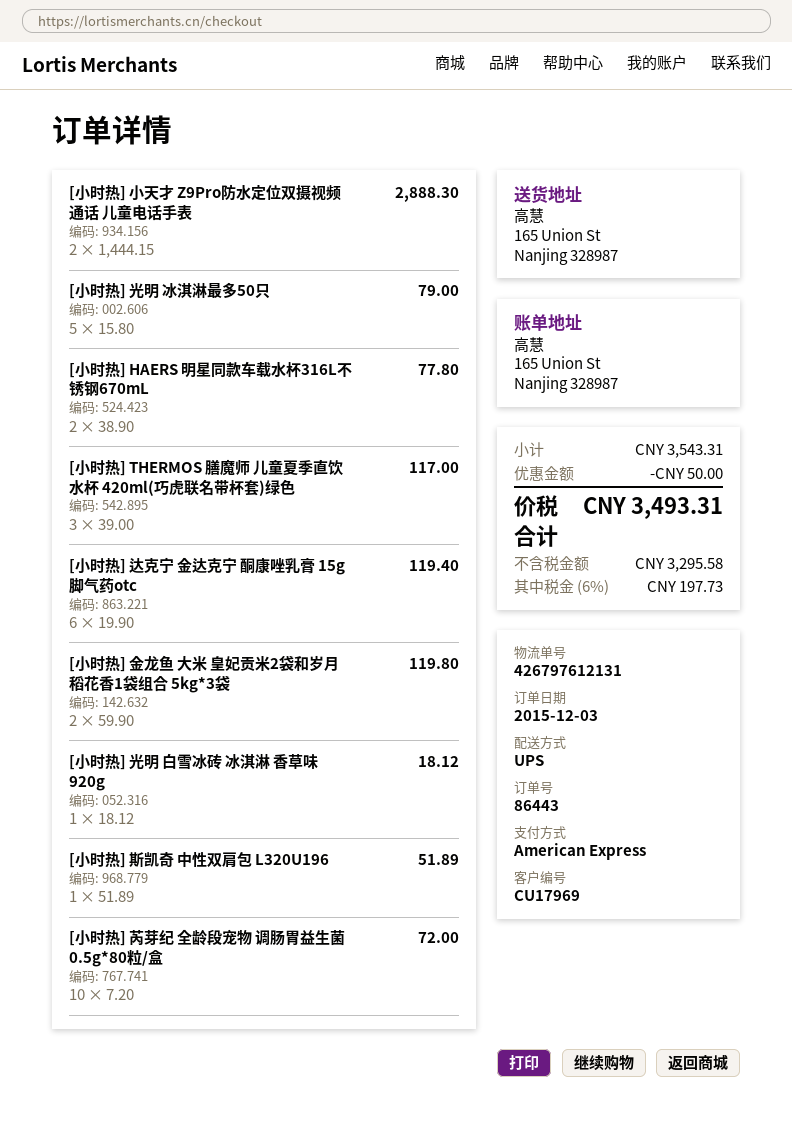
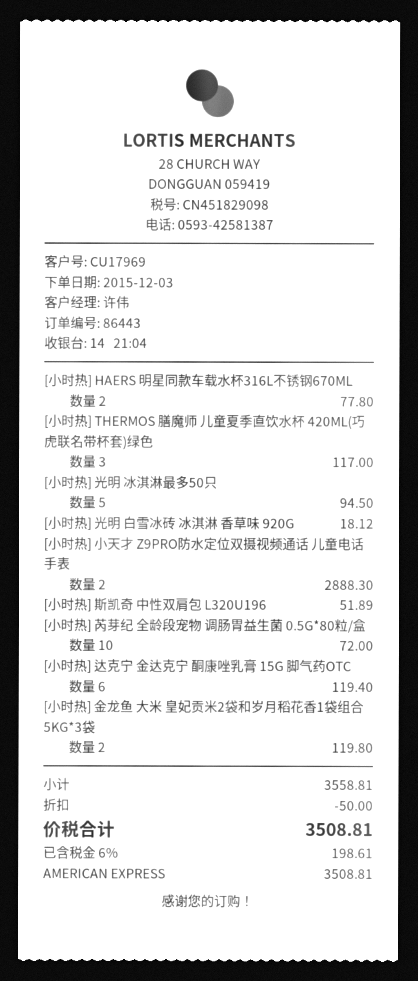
[小时热] 光明 冰淇淋最多50只: 5 for 79.00 -> 5 for 94.50
subtotal: 3543.31 -> 3558.81
tax: 6% = 197.73 -> 6% = 198.61
total: 3493.31 -> 3508.81

